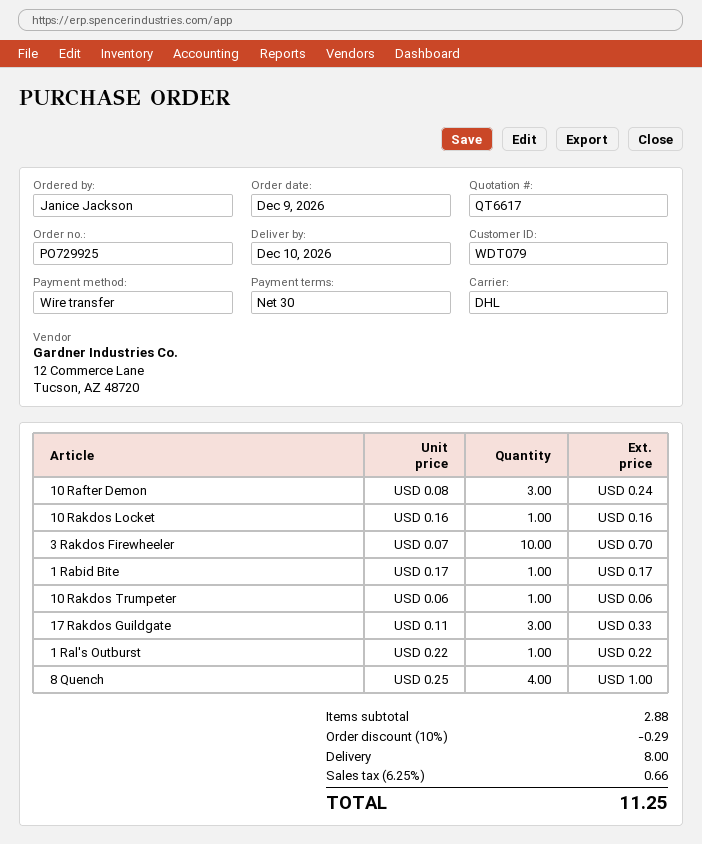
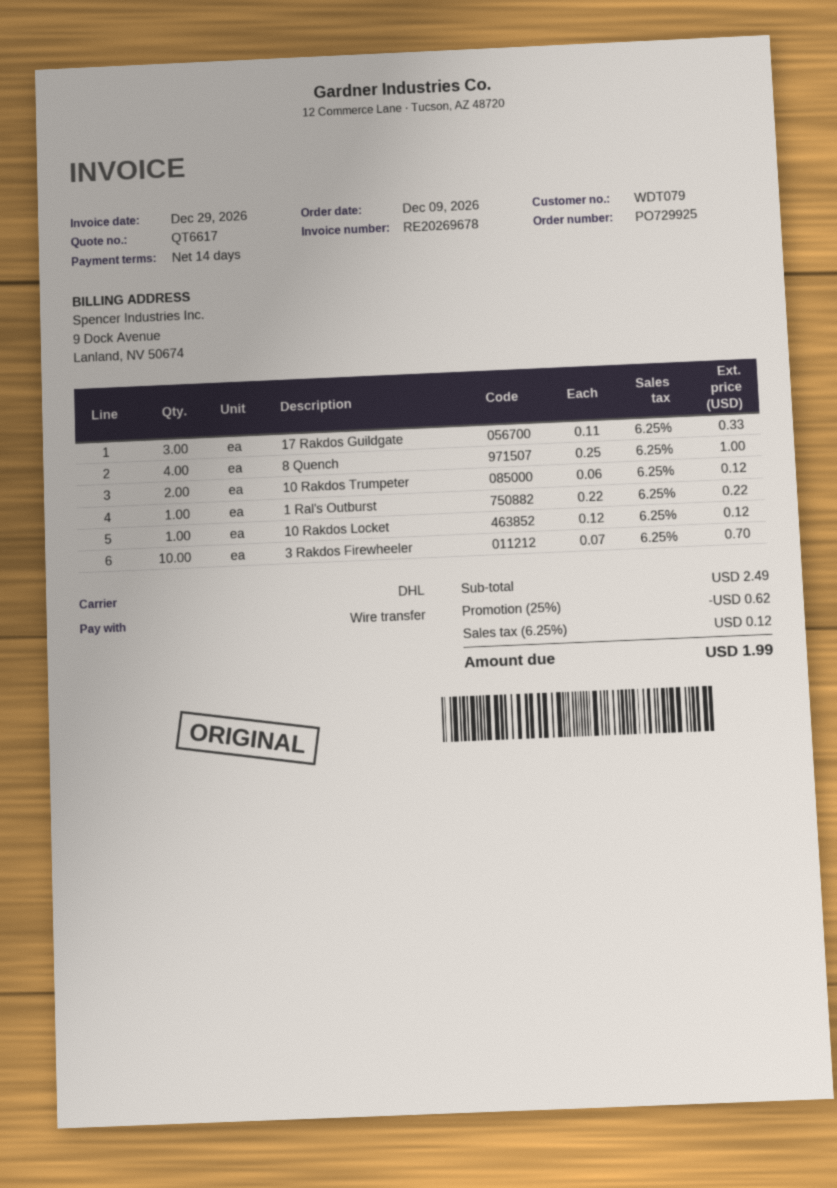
payment terms: 30 days -> 14 days
10 Rafter Demon: 3 x 0.08 = 0.24 -> none
10 Rakdos Locket: 1 x 0.16 = 0.16 -> 1 x 0.12 = 0.12
1 Rabid Bite: 1 x 0.17 = 0.17 -> none
10 Rakdos Trumpeter: 1 x 0.06 = 0.06 -> 2 x 0.06 = 0.12
subtotal: 2.88 -> 2.49
discount: 10% = 0.29 -> 25% = 0.62
shipping: 8.00 -> none
tax: 6.25% = 0.66 -> 6.25% = 0.12
total: 11.25 -> 1.99

